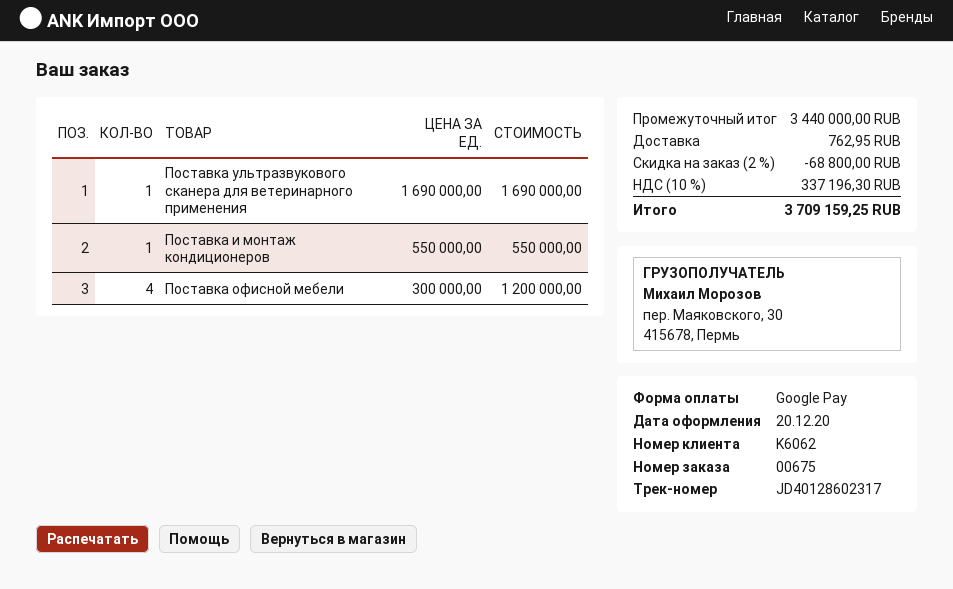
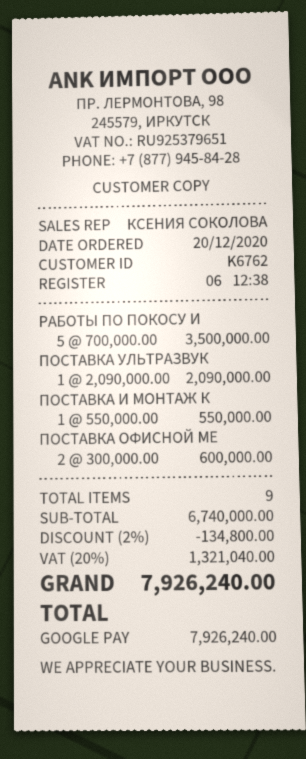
customer number: K6062 -> K6762
Поставка ультразвукового сканера для ветеринарного применения: 1 x 1690000.00 = 1690000.00 -> 1 x 2090000.00 = 2090000.00
Поставка офисной мебели: 4 x 300000.00 = 1200000.00 -> 2 x 300000.00 = 600000.00
РАБОТЫ ПО ПОКОСУ И: none -> 5 x 700000.00 = 3500000.00
subtotal: 3440000.00 -> 6740000.00
discount: 2% = 68800.00 -> 2% = 134800.00
shipping: 762.95 -> none
tax: 10% = 337196.30 -> 20% = 1321040.00
total: 3709159.25 -> 7926240.00

